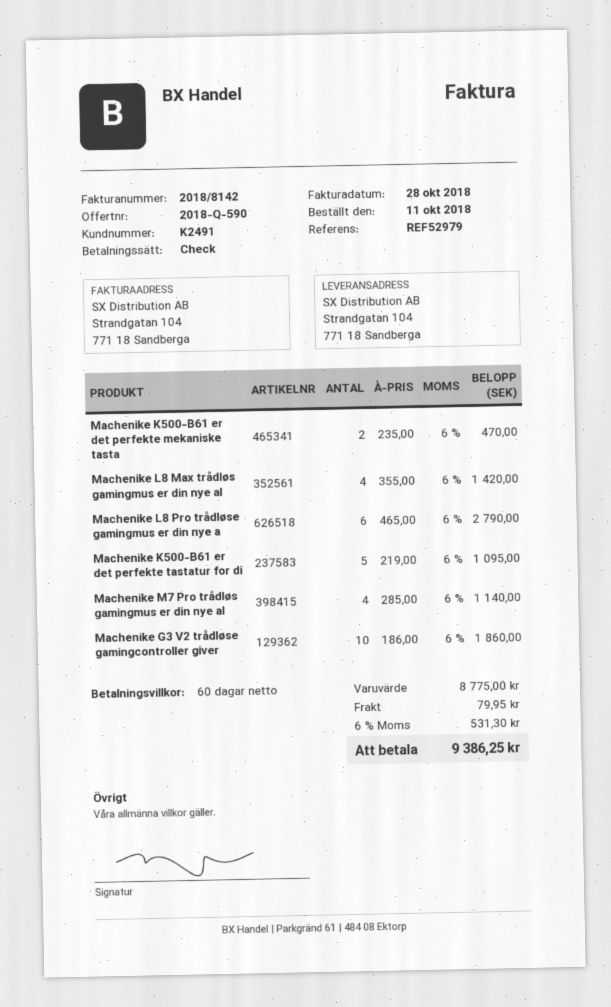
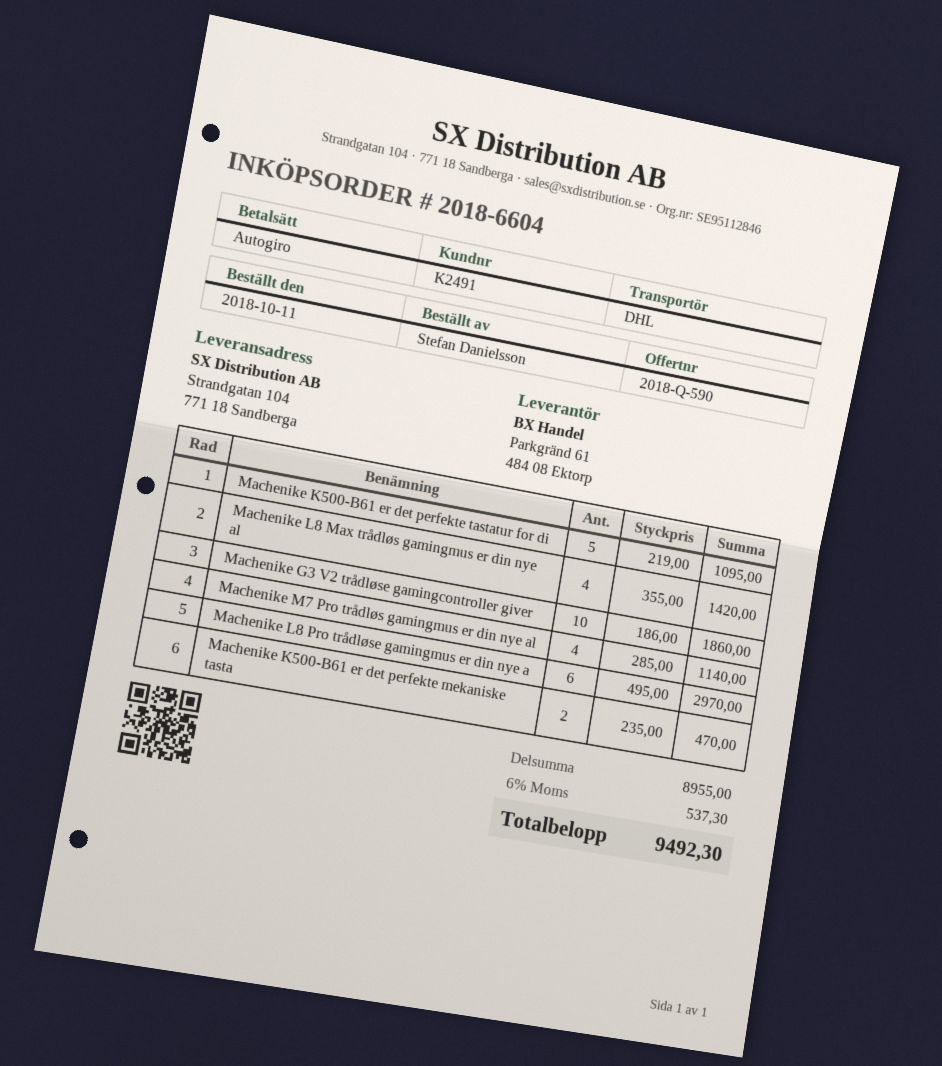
payment method: cheque -> direct debit
Machenike L8 Pro trådløse gamingmus er din nye a: 6 x 465.00 = 2790.00 -> 6 x 495.00 = 2970.00
subtotal: 8775.00 -> 8955.00
shipping: 79.95 -> none
tax: 6% = 531.30 -> 6% = 537.30
total: 9386.25 -> 9492.30

